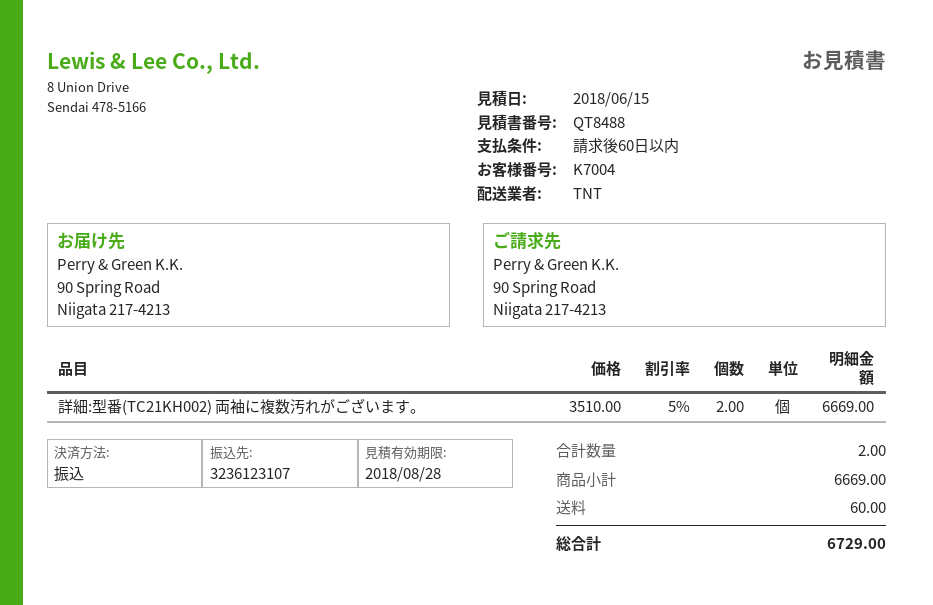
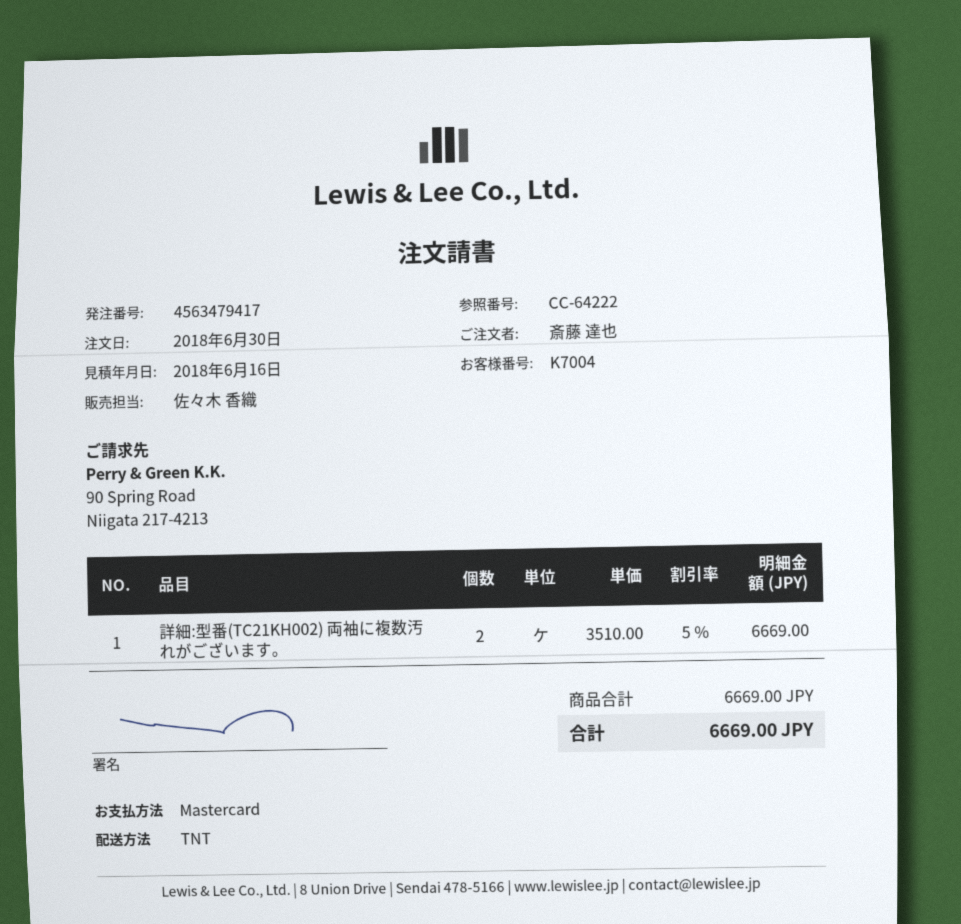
quote date: 2018-06-15 -> 2018-06-16
payment method: bank transfer -> Mastercard
shipping: 60.00 -> none
total: 6729.00 -> 6669.00

